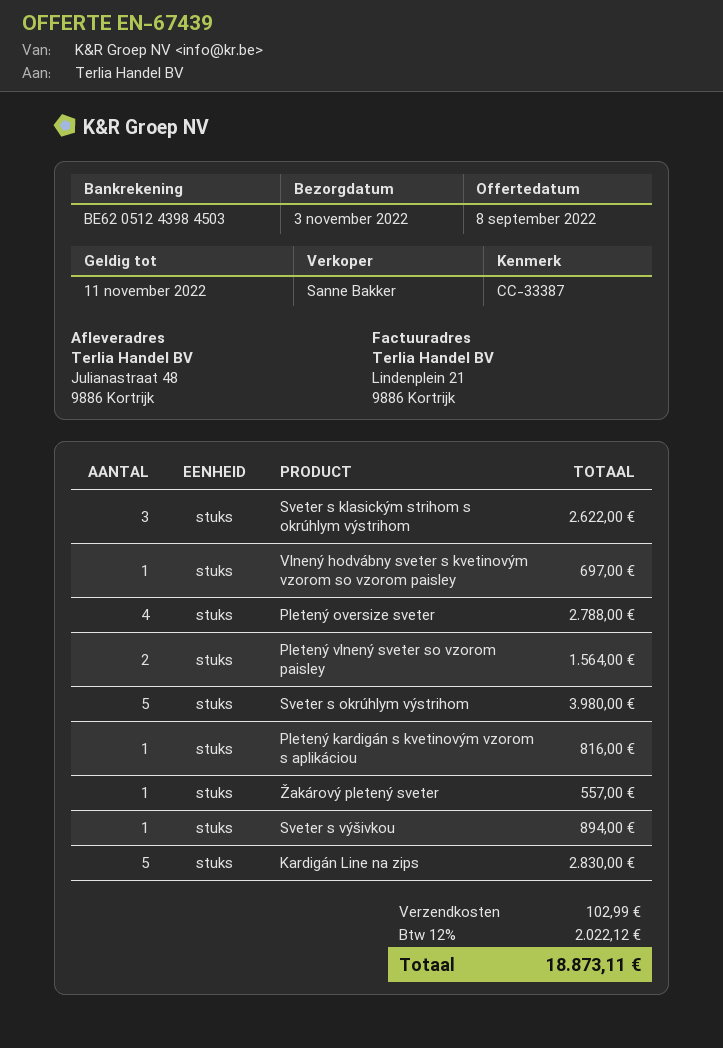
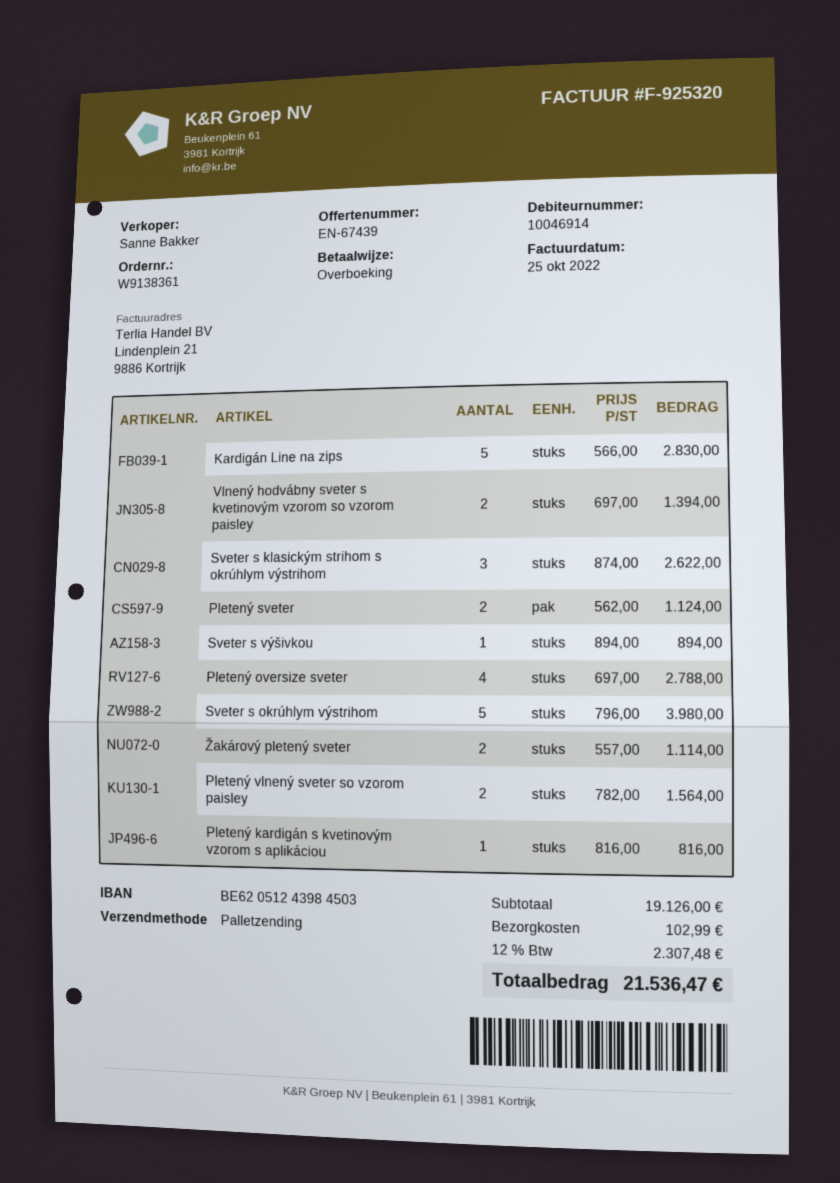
Vlnený hodvábny sveter s kvetinovým vzorom so vzorom paisley: 1 for 697.00 -> 2 for 1394.00
Žakárový pletený sveter: 1 for 557.00 -> 2 for 1114.00
Pletený sveter: none -> 2 for 1124.00
tax: 12% = 2022.12 -> 12% = 2307.48
total: 18873.11 -> 21536.47

